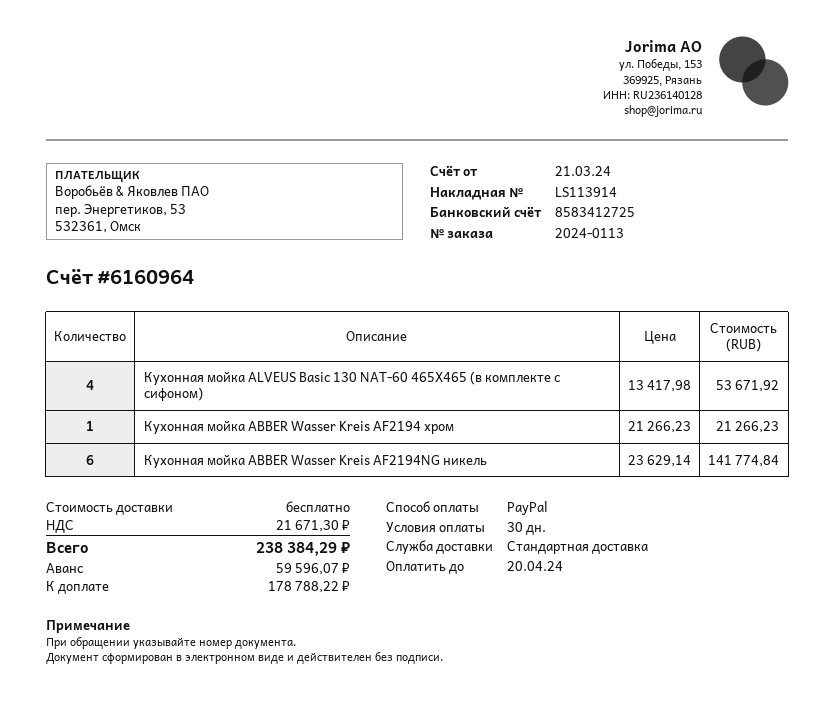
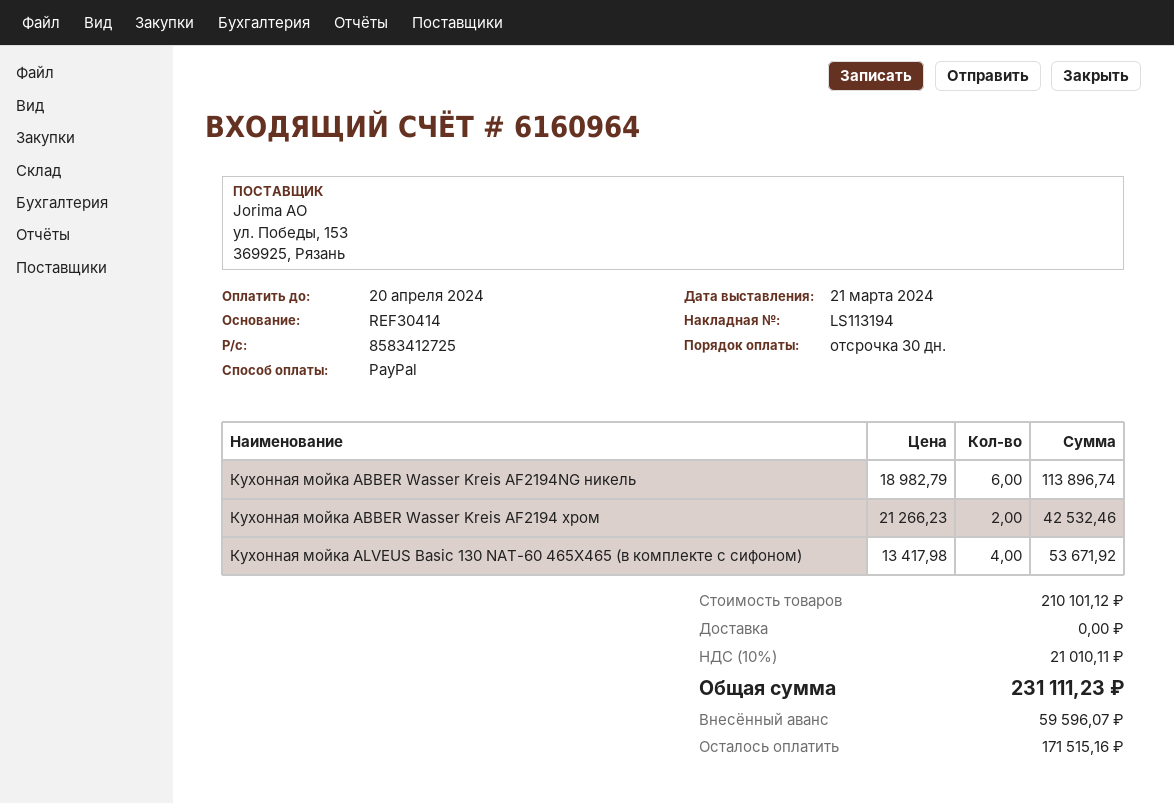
delivery note number: LS113914 -> LS113194
Кухонная мойка ABBER Wasser Kreis AF2194 хром: 1 x 21266.23 = 21266.23 -> 2 x 21266.23 = 42532.46
Кухонная мойка ABBER Wasser Kreis AF2194NG никель: 6 x 23629.14 = 141774.84 -> 6 x 18982.79 = 113896.74
tax: 21671.30 -> 21010.11
total: 238384.29 -> 231111.23
balance: 178788.22 -> 171515.16

